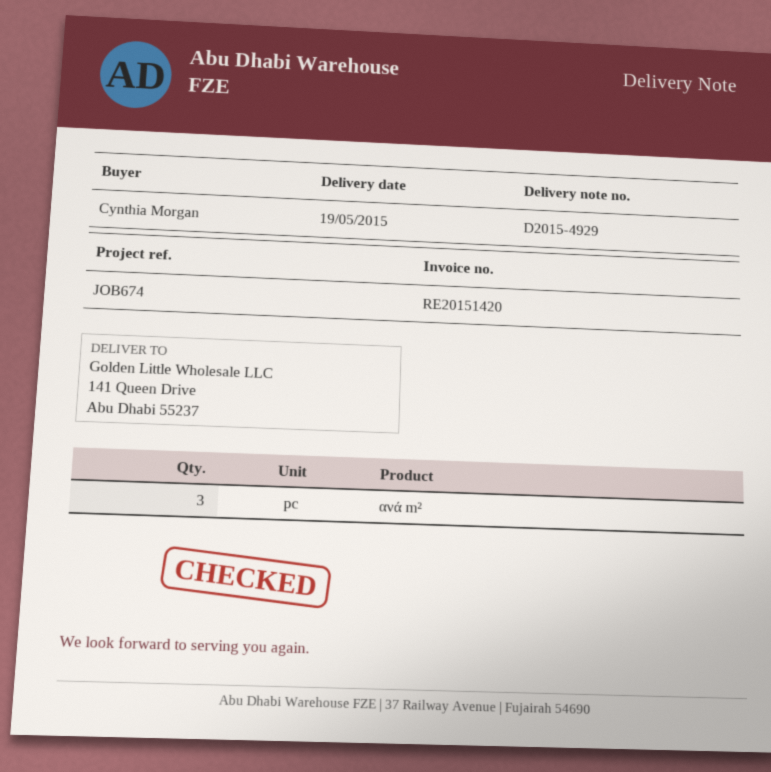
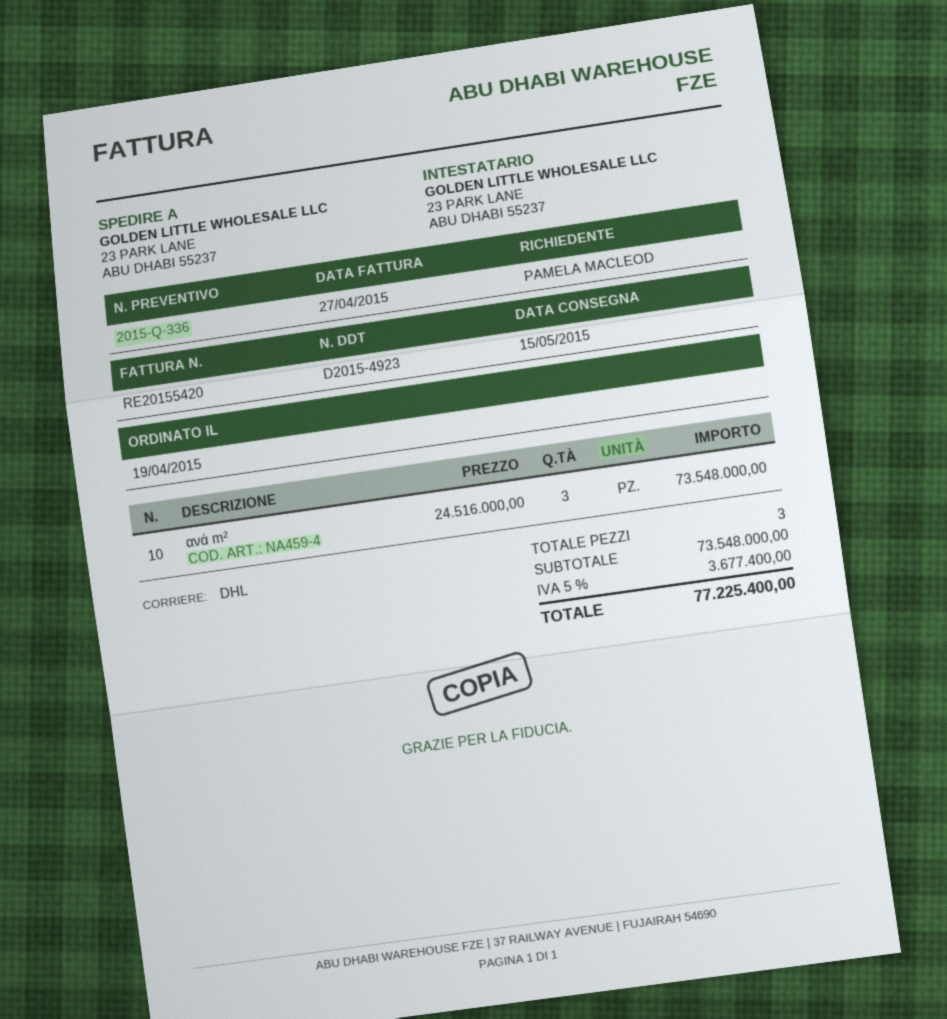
delivery note number: D2015-4929 -> D2015-4923
delivery date: 2015-05-19 -> 2015-05-15
invoice number: RE20151420 -> RE20155420
ordered by: Cynthia Morgan -> PAMELA MACLEOD
ship to: 141 Queen Drive, Abu Dhabi 55237 -> 23 PARK LANE, ABU DHABI 55237

